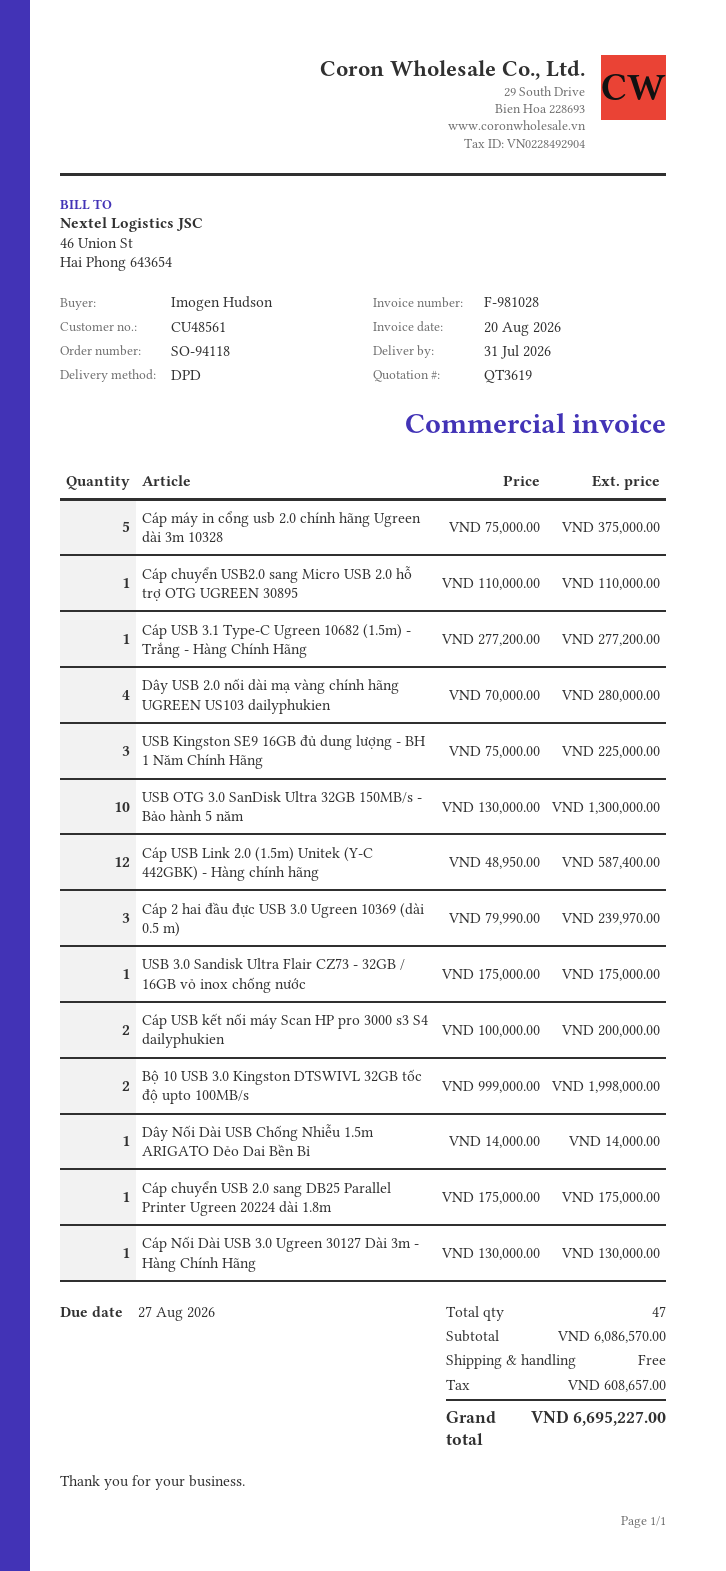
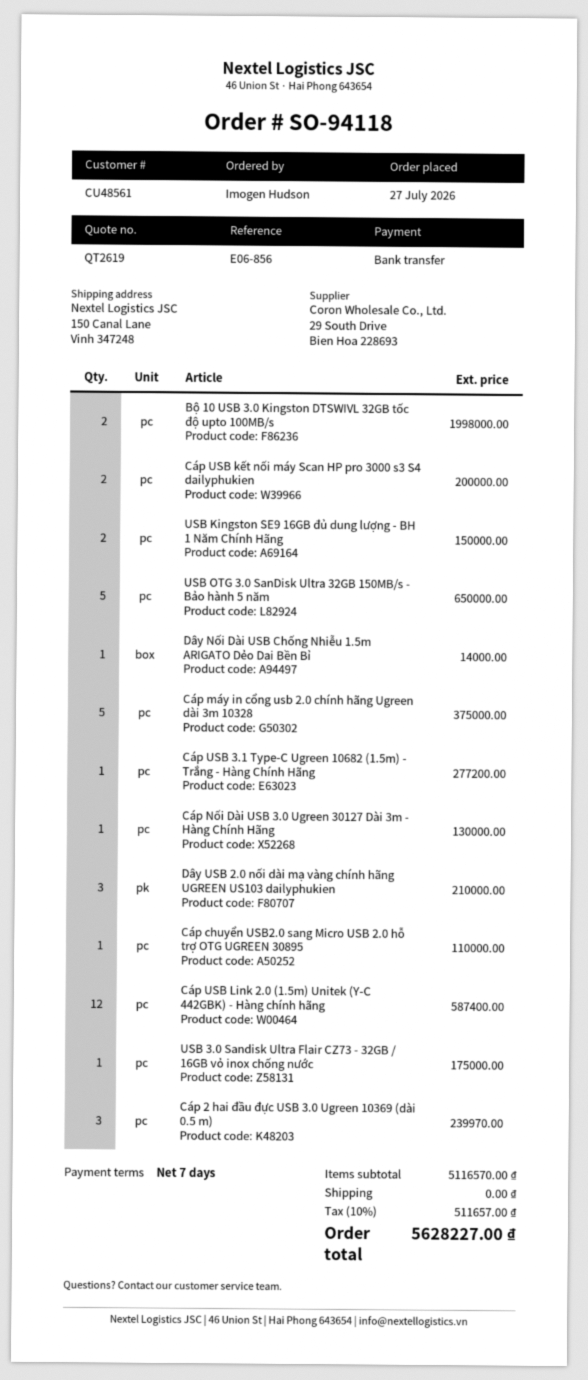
quote number: QT3619 -> QT2619
Dây USB 2.0 nối dài mạ vàng chính hãng UGREEN US103 dailyphukien: 4 for 280000.00 -> 3 for 210000.00
USB Kingston SE9 16GB đủ dung lượng - BH 1 Năm Chính Hãng: 3 for 225000.00 -> 2 for 150000.00
USB OTG 3.0 SanDisk Ultra 32GB 150MB/s - Bảo hành 5 năm: 10 for 1300000.00 -> 5 for 650000.00
Cáp chuyển USB 2.0 sang DB25 Parallel Printer Ugreen 20224 dài 1.8m: 1 for 175000.00 -> none
subtotal: 6086570.00 -> 5116570.00
tax: 608657.00 -> 511657.00
total: 6695227.00 -> 5628227.00

